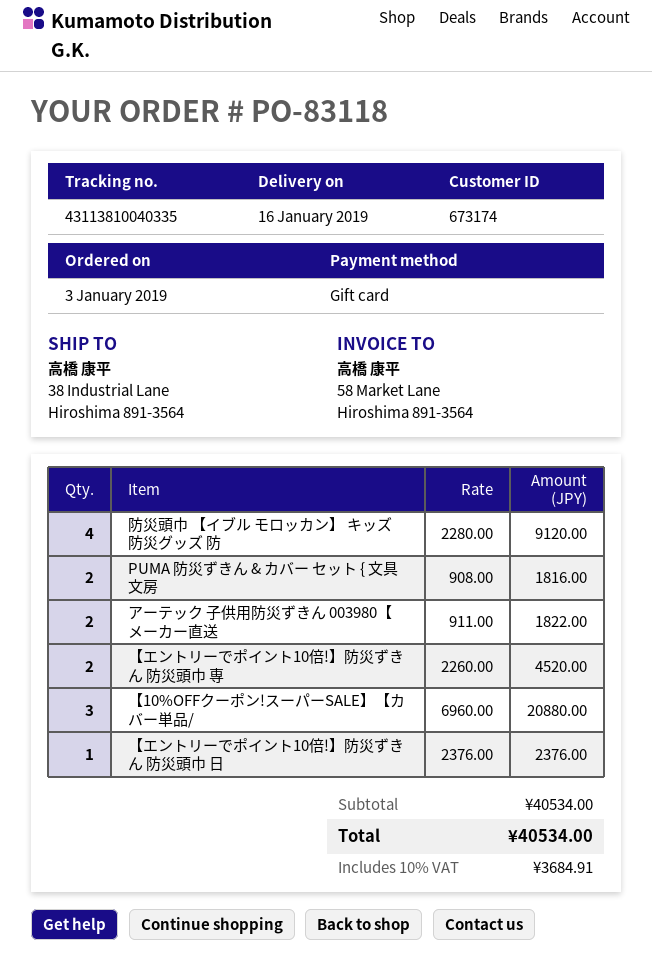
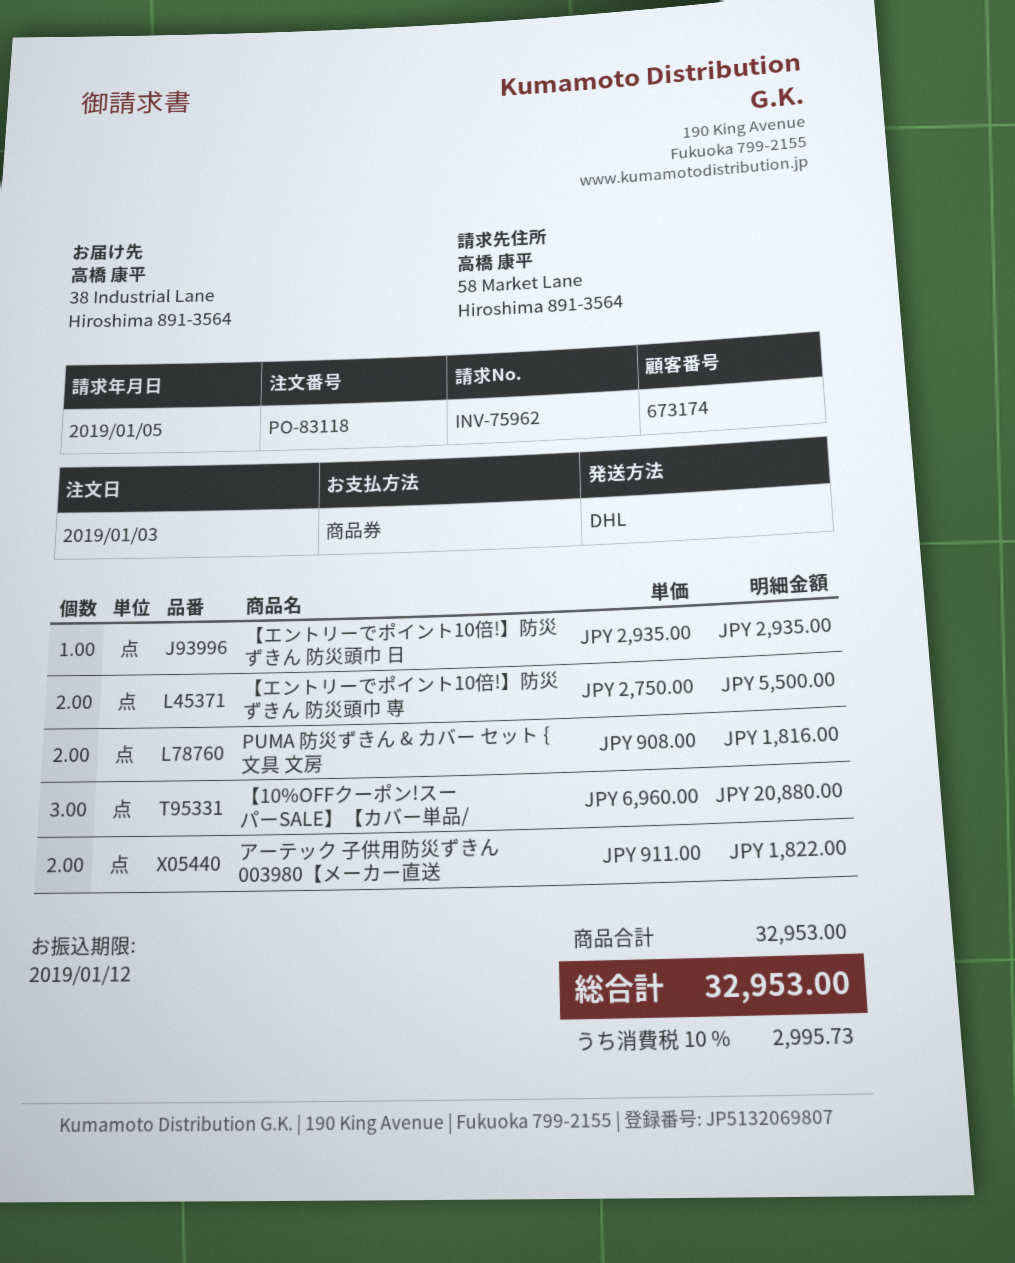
防災頭巾 【イブル モロッカン】 キッズ 防災グッズ 防: 4 x 2280.00 = 9120.00 -> none
【エントリーでポイント10倍!】防災ずきん 防災頭巾 専: 2 x 2260.00 = 4520.00 -> 2 x 2750.00 = 5500.00
【エントリーでポイント10倍!】防災ずきん 防災頭巾 日: 1 x 2376.00 = 2376.00 -> 1 x 2935.00 = 2935.00
subtotal: 40534.00 -> 32953.00
tax: 10% = 3684.91 -> 10% = 2995.73
total: 40534.00 -> 32953.00

